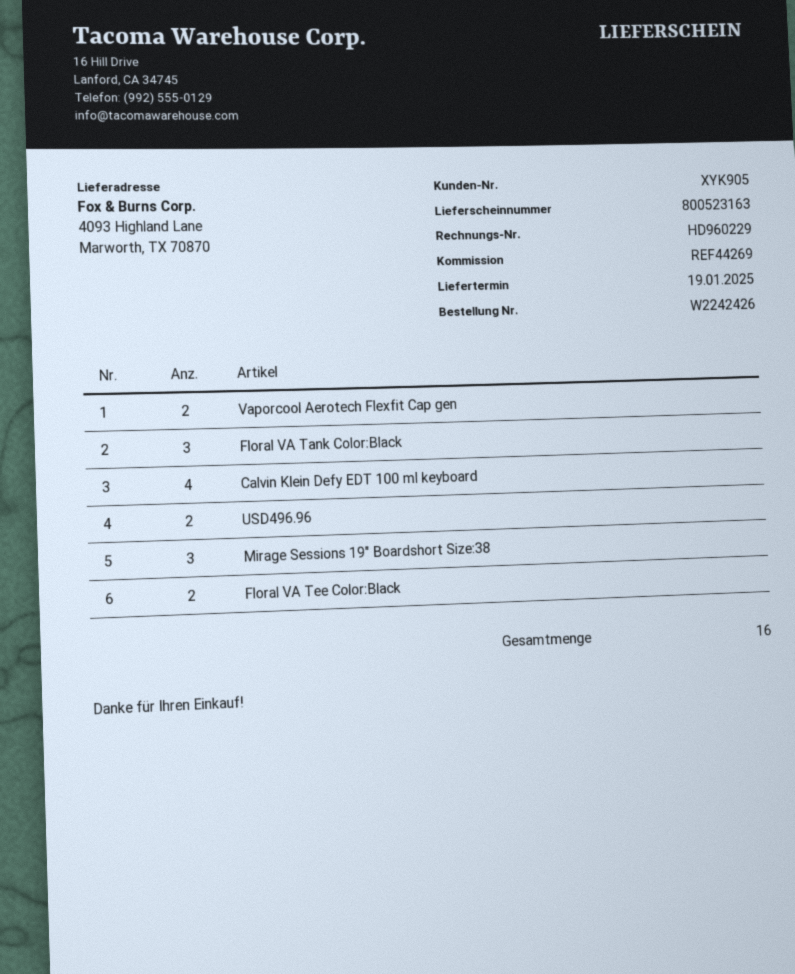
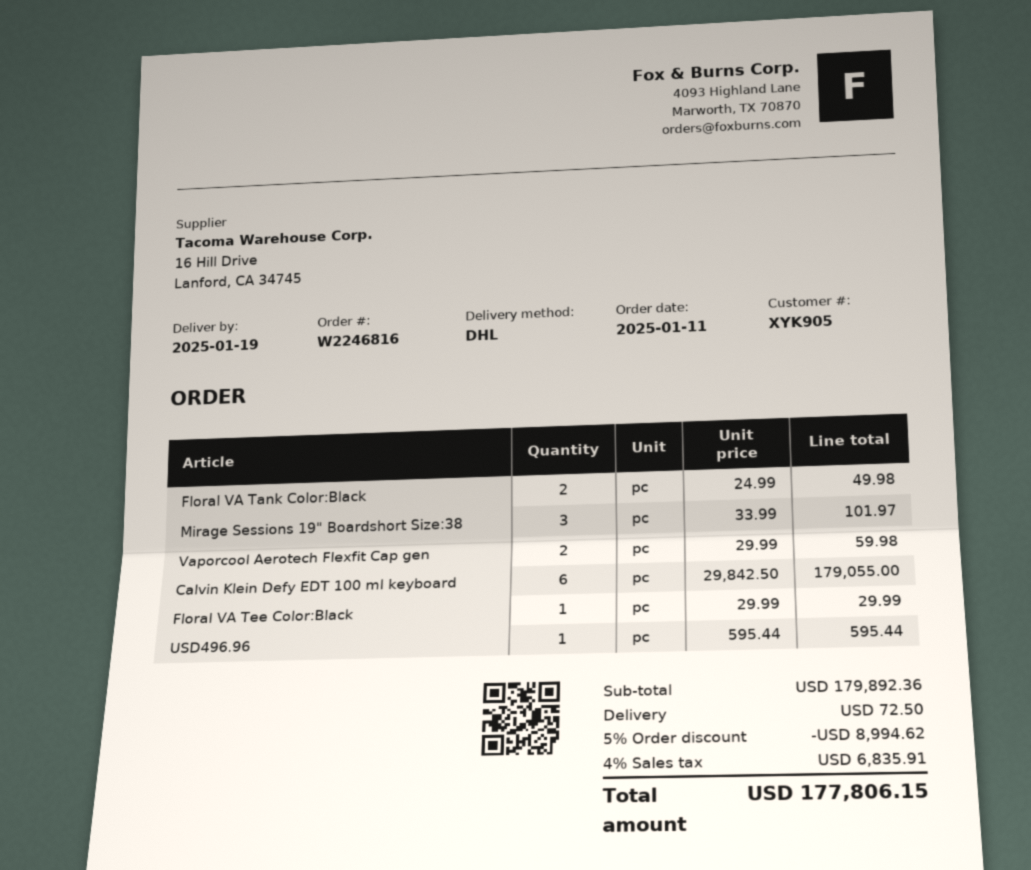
order number: W2242426 -> W2246816
Floral VA Tank Color:Black: 3 -> 2
Calvin Klein Defy EDT 100 ml keyboard: 4 -> 6
USD496.96: 2 -> 1
Floral VA Tee Color:Black: 2 -> 1

